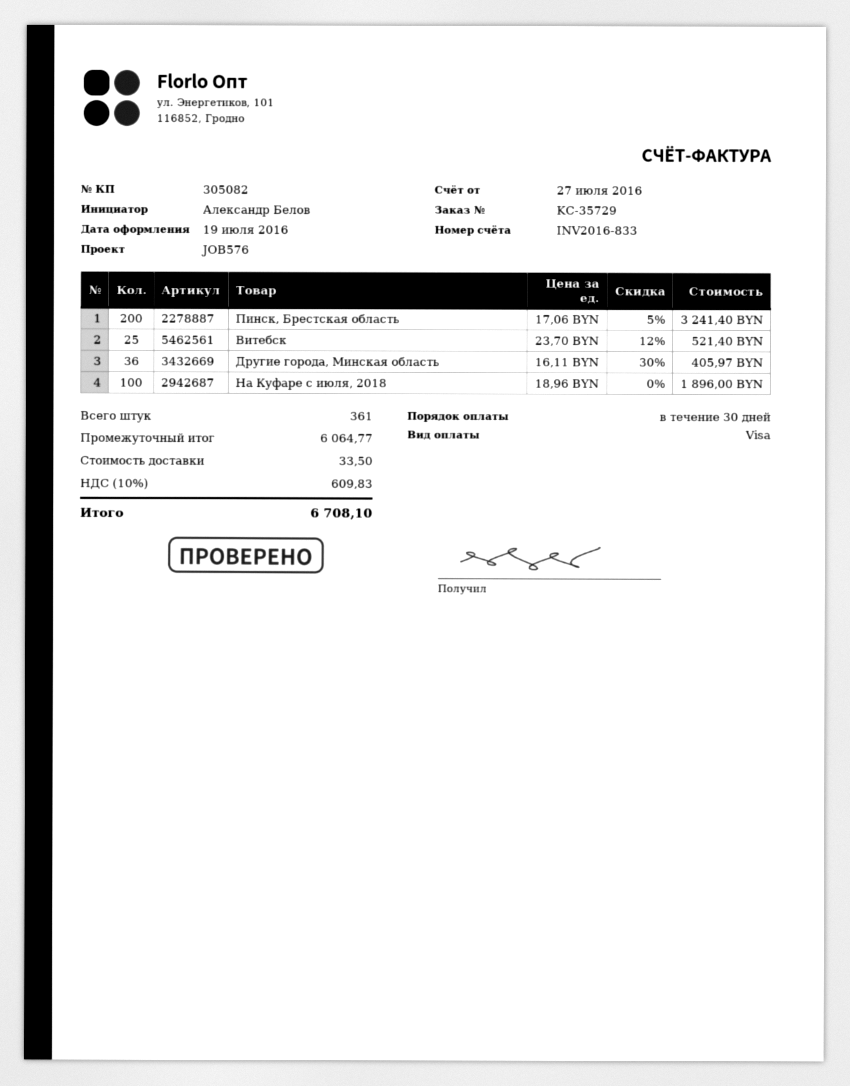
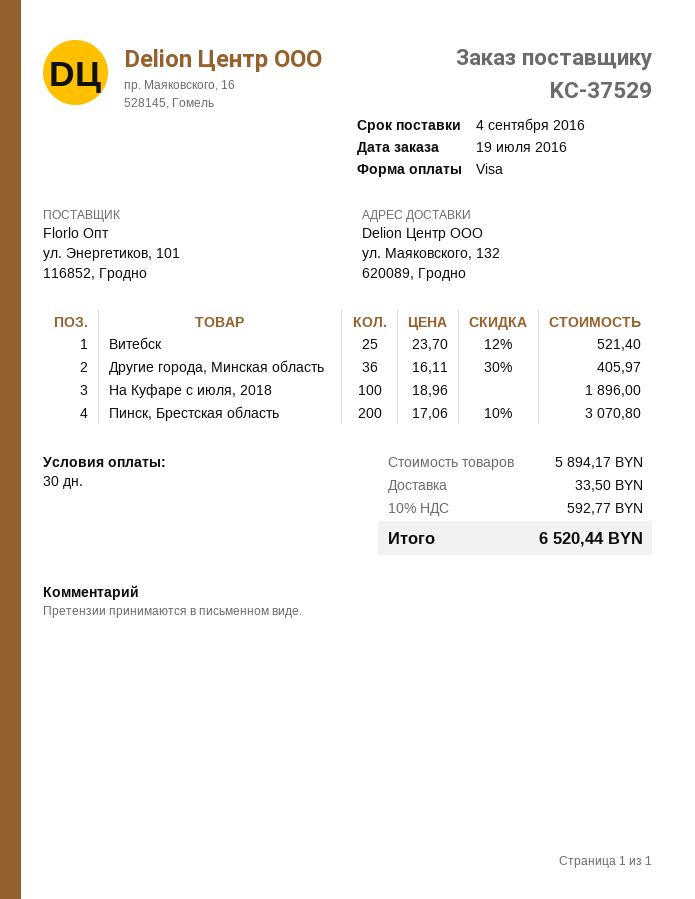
order number: KC-35729 -> KC-37529
Пинск, Брестская область: 200 x 17.06 - 5% = 3241.40 -> 200 x 17.06 - 10% = 3070.80
subtotal: 6064.77 -> 5894.17
tax: 10% = 609.83 -> 10% = 592.77
total: 6708.10 -> 6520.44

